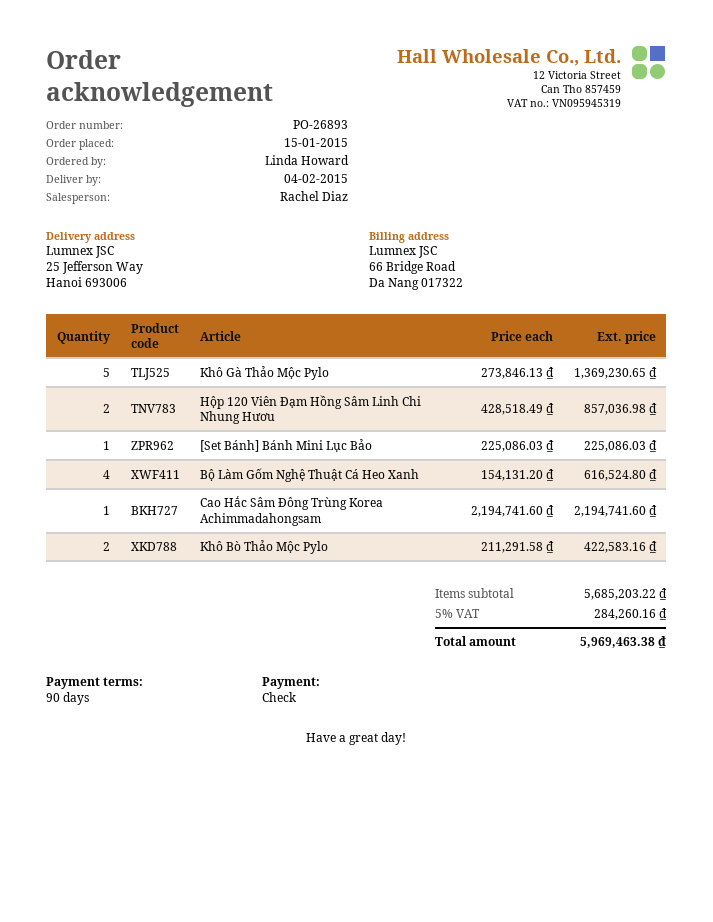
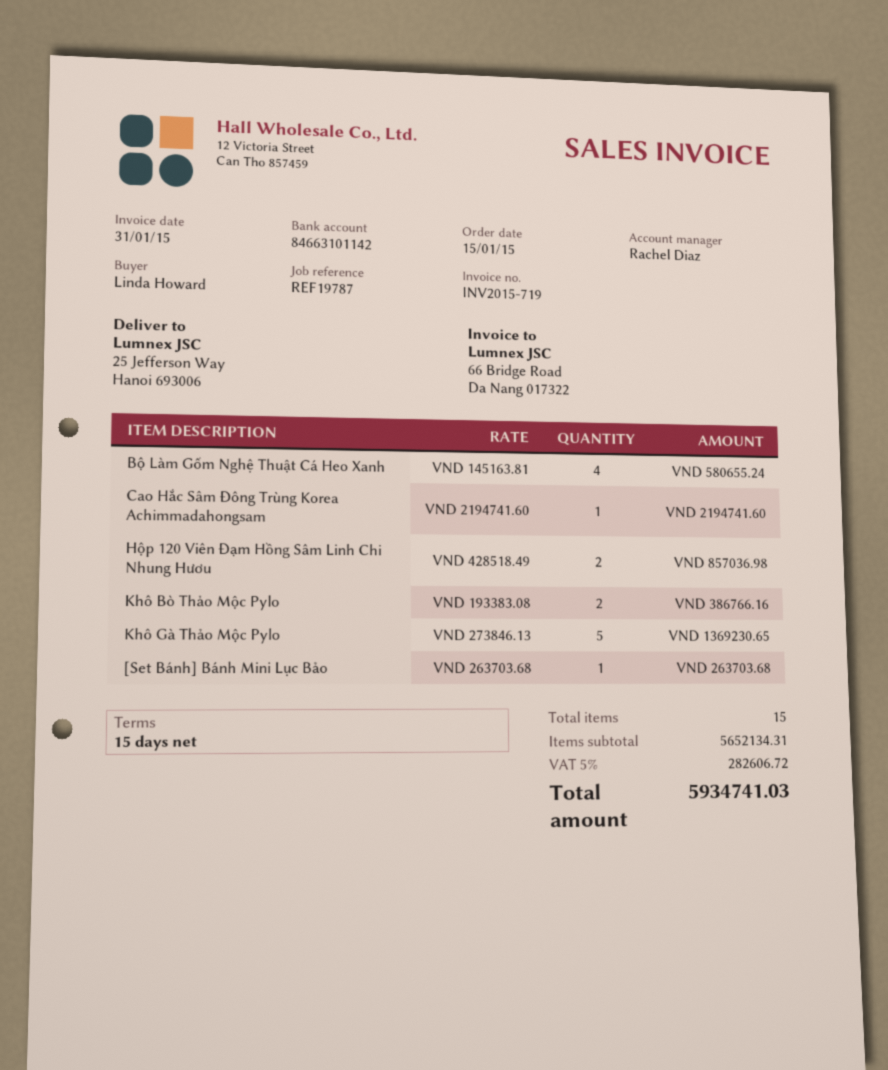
payment terms: 90 days -> 15 days
[Set Bánh] Bánh Mini Lục Bảo: 1 x 225086.03 = 225086.03 -> 1 x 263703.68 = 263703.68
Bộ Làm Gốm Nghệ Thuật Cá Heo Xanh: 4 x 154131.20 = 616524.80 -> 4 x 145163.81 = 580655.24
Khô Bò Thảo Mộc Pylo: 2 x 211291.58 = 422583.16 -> 2 x 193383.08 = 386766.16
subtotal: 5685203.22 -> 5652134.31
tax: 5% = 284260.16 -> 5% = 282606.72
total: 5969463.38 -> 5934741.03

